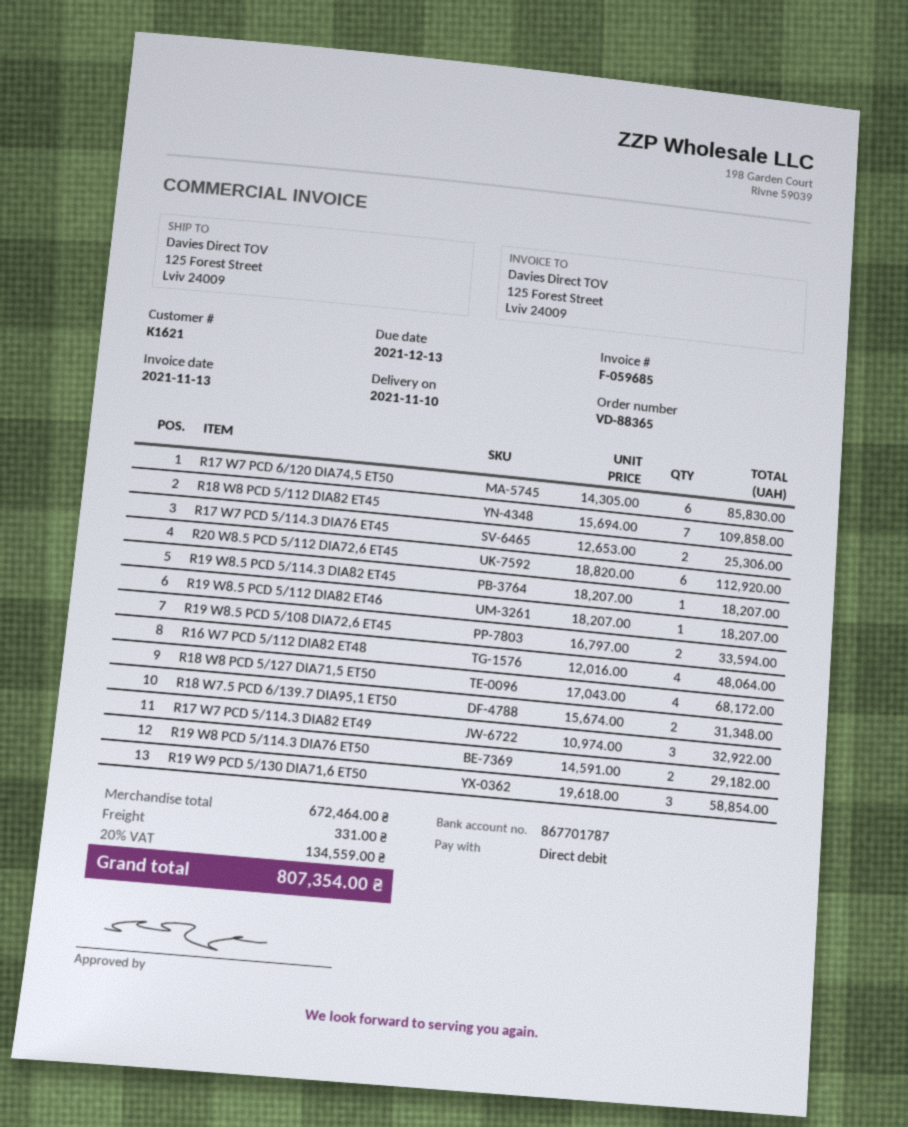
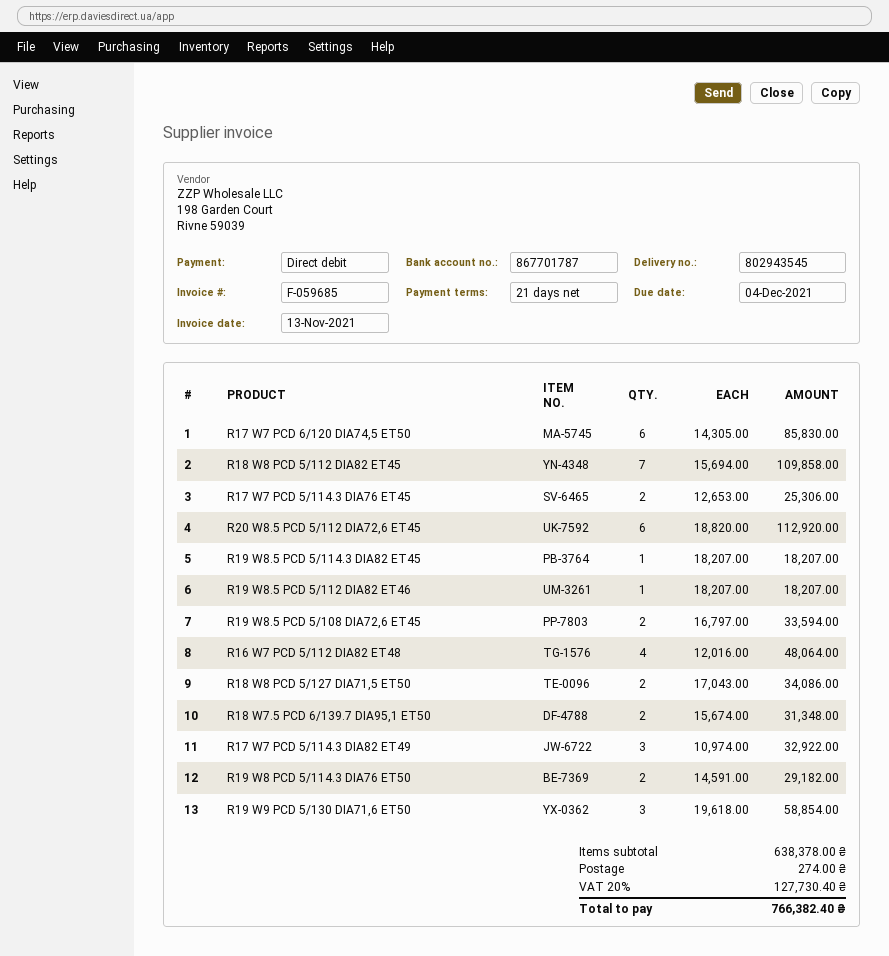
due date: 2021-12-13 -> 2021-12-04
R18 W8 PCD 5/127 DIA71,5 ET50: 4 x 17043.00 = 68172.00 -> 2 x 17043.00 = 34086.00
subtotal: 672464.00 -> 638378.00
shipping: 331.00 -> 274.00
tax: 20% = 134559.00 -> 20% = 127730.40
total: 807354.00 -> 766382.40

